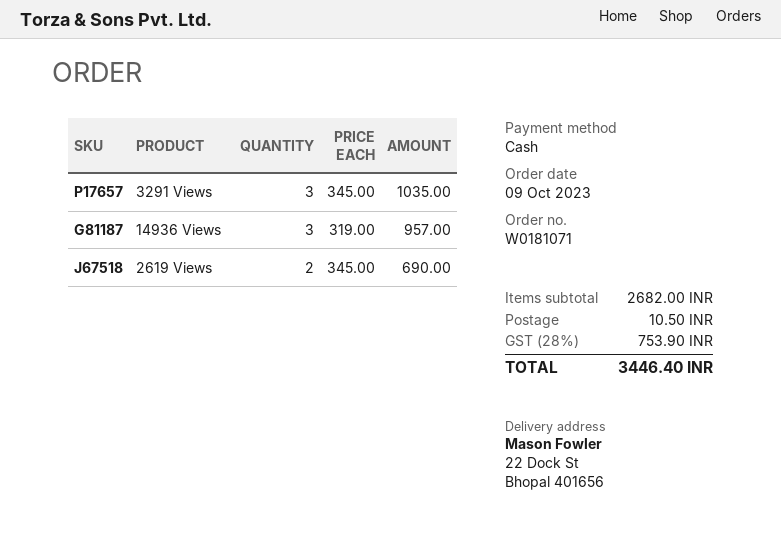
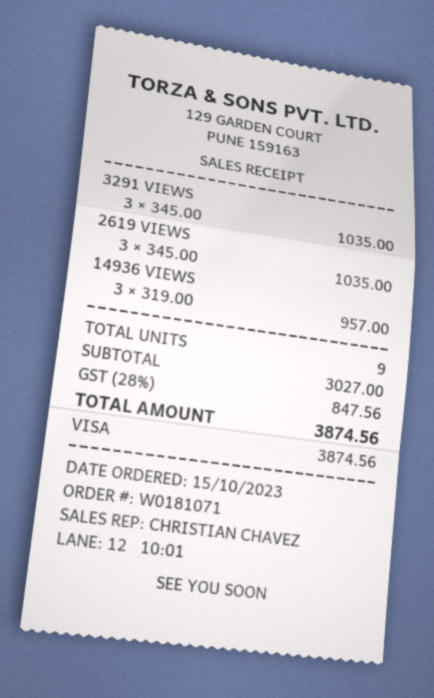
order date: 2023-10-09 -> 2023-10-15
payment method: cash -> Visa
2619 Views: 2 x 345.00 = 690.00 -> 3 x 345.00 = 1035.00
subtotal: 2682.00 -> 3027.00
shipping: 10.50 -> none
tax: 28% = 753.90 -> 28% = 847.56
total: 3446.40 -> 3874.56

